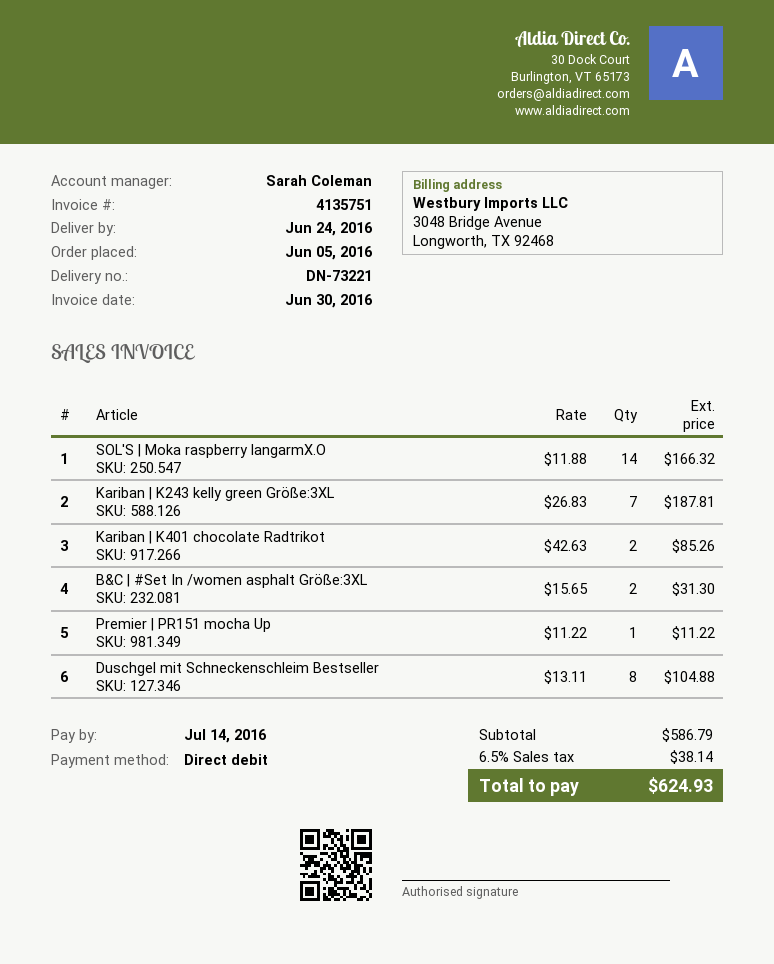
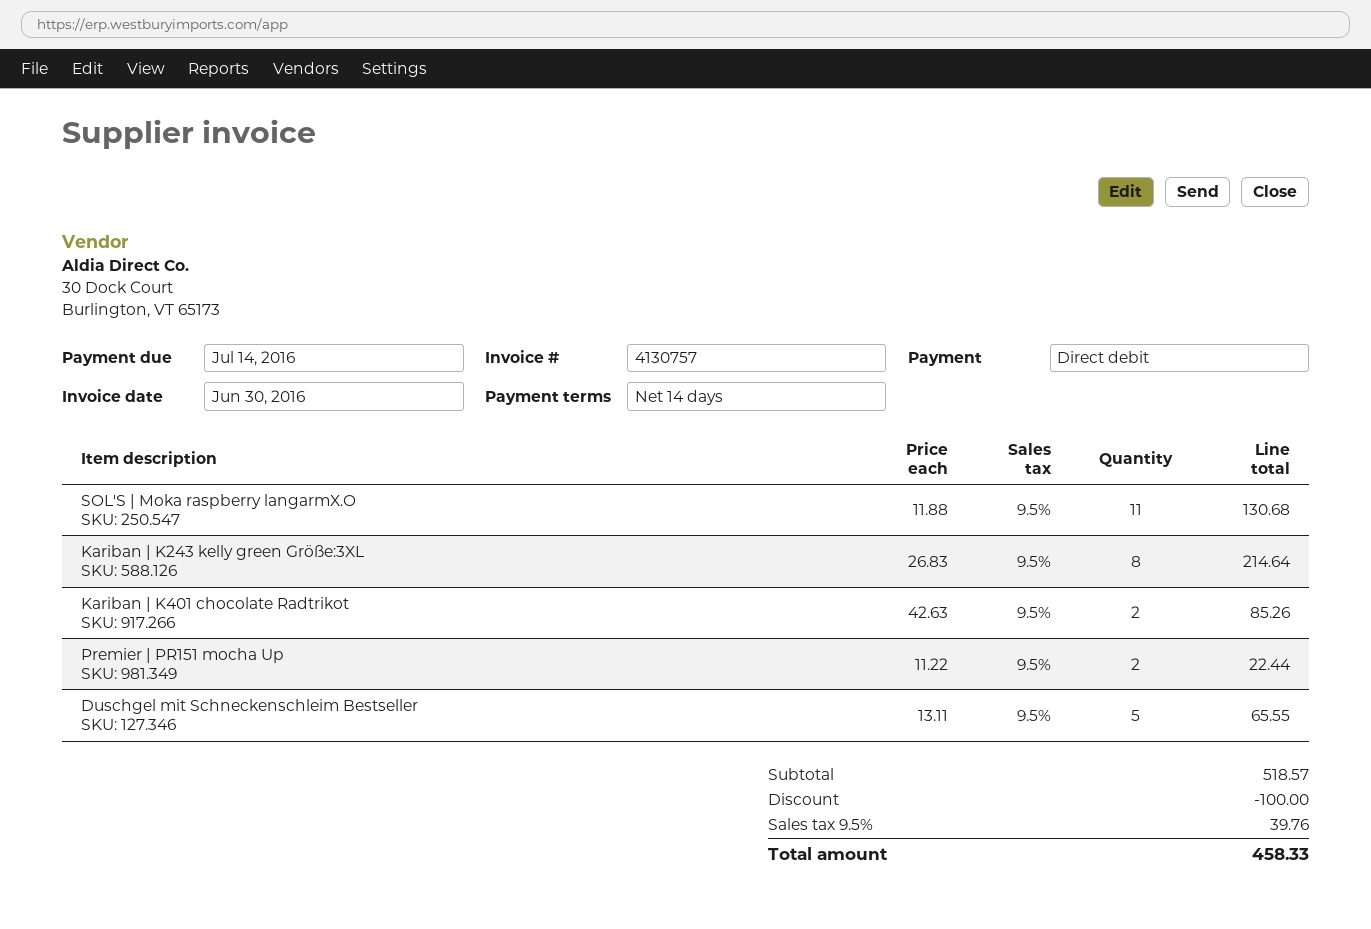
invoice number: 4135751 -> 4130757
SOL'S | Moka raspberry langarmX.O: 14 x 11.88 = 166.32 -> 11 x 11.88 = 130.68
Kariban | K243 kelly green Größe:3XL: 7 x 26.83 = 187.81 -> 8 x 26.83 = 214.64
B&C | #Set In /women asphalt Größe:3XL: 2 x 15.65 = 31.30 -> none
Premier | PR151 mocha Up: 1 x 11.22 = 11.22 -> 2 x 11.22 = 22.44
Duschgel mit Schneckenschleim Bestseller: 8 x 13.11 = 104.88 -> 5 x 13.11 = 65.55
subtotal: 586.79 -> 518.57
discount: none -> 100.00
tax: 6.5% = 38.14 -> 9.5% = 39.76
total: 624.93 -> 458.33

